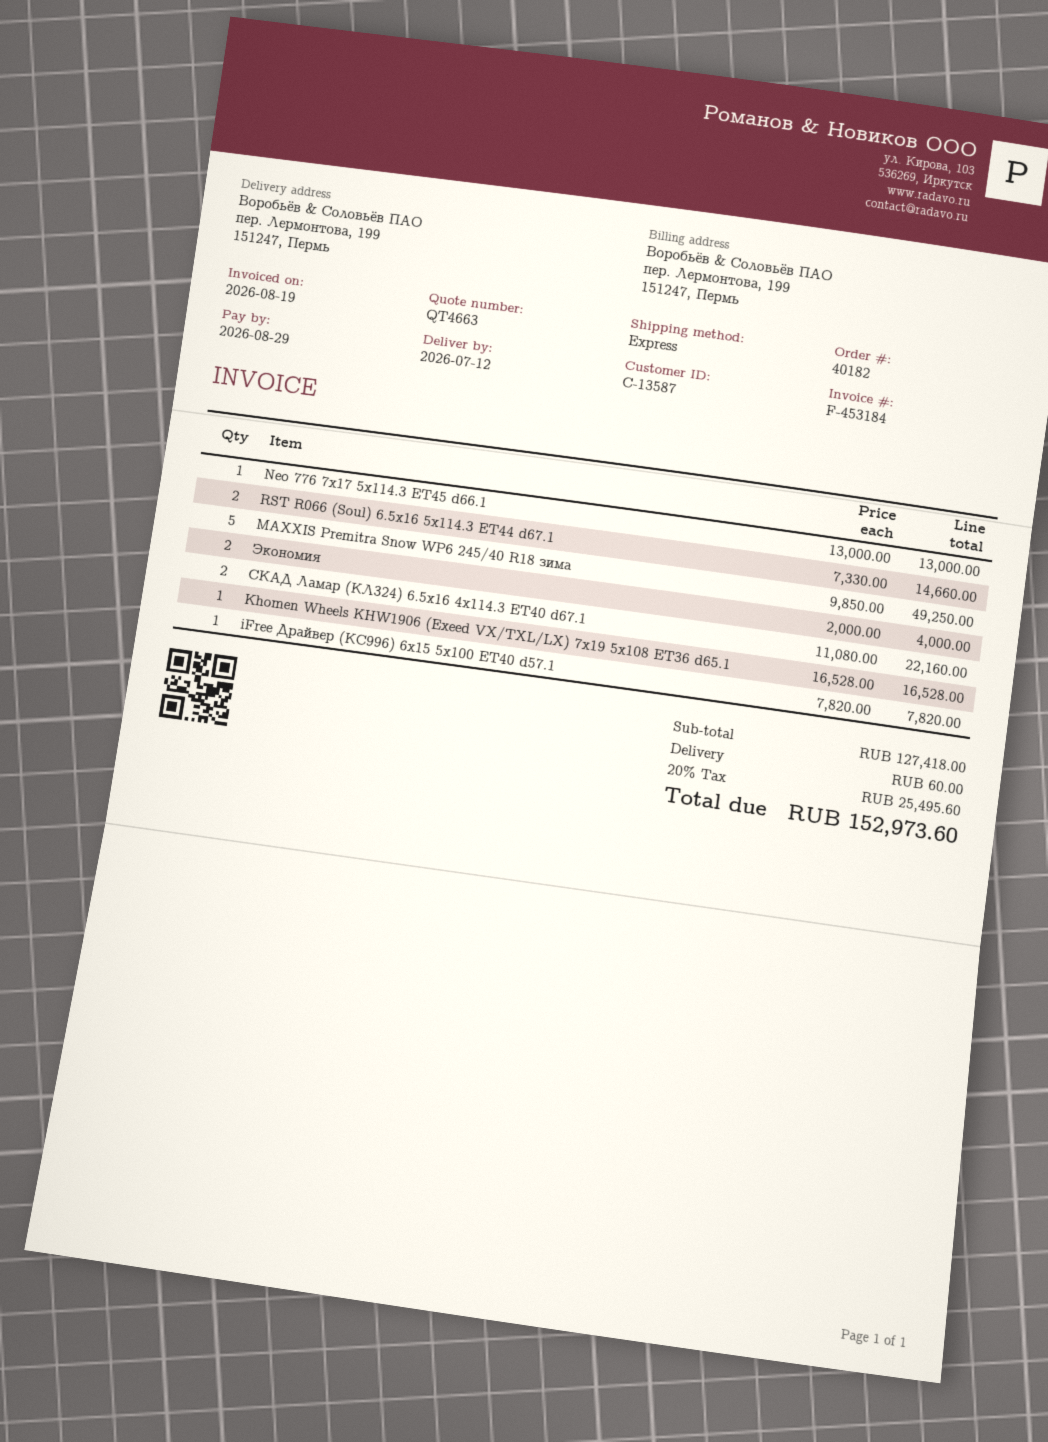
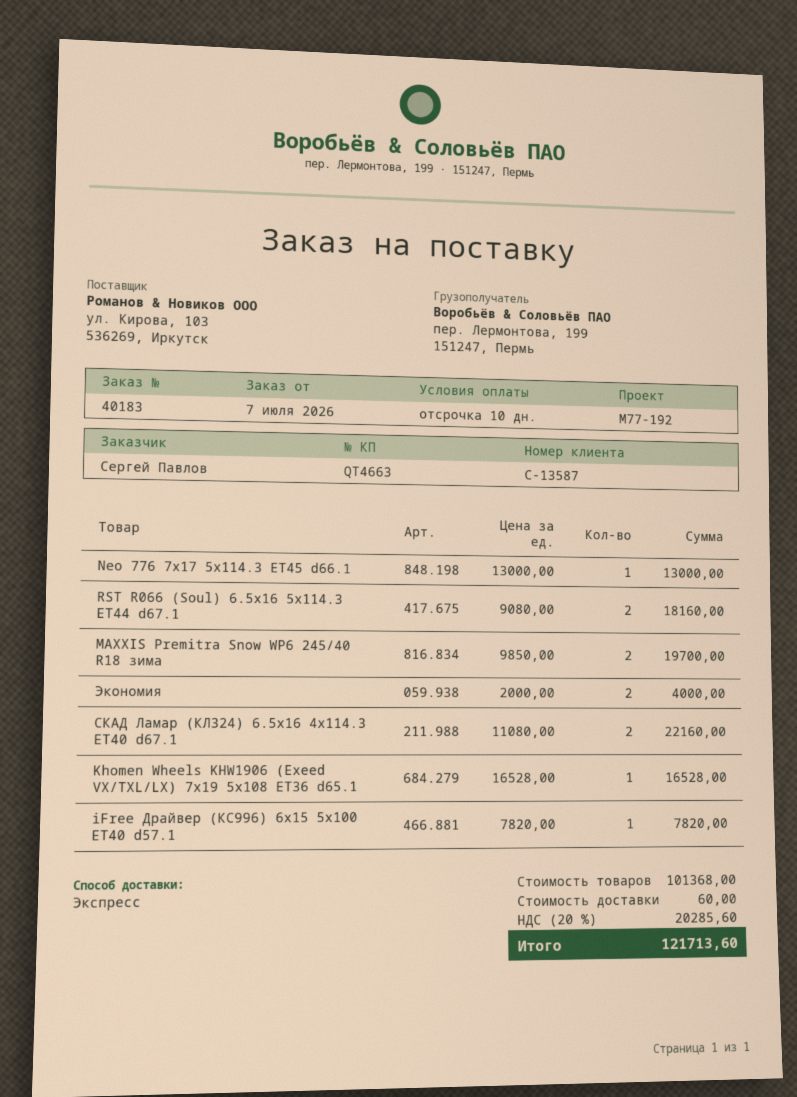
order number: 40182 -> 40183
RST R066 (Soul) 6.5x16 5x114.3 ET44 d67.1: 2 x 7330.00 = 14660.00 -> 2 x 9080.00 = 18160.00
MAXXIS Premitra Snow WP6 245/40 R18 зима: 5 x 9850.00 = 49250.00 -> 2 x 9850.00 = 19700.00
subtotal: 127418.00 -> 101368.00
tax: 20% = 25495.60 -> 20% = 20285.60
total: 152973.60 -> 121713.60

